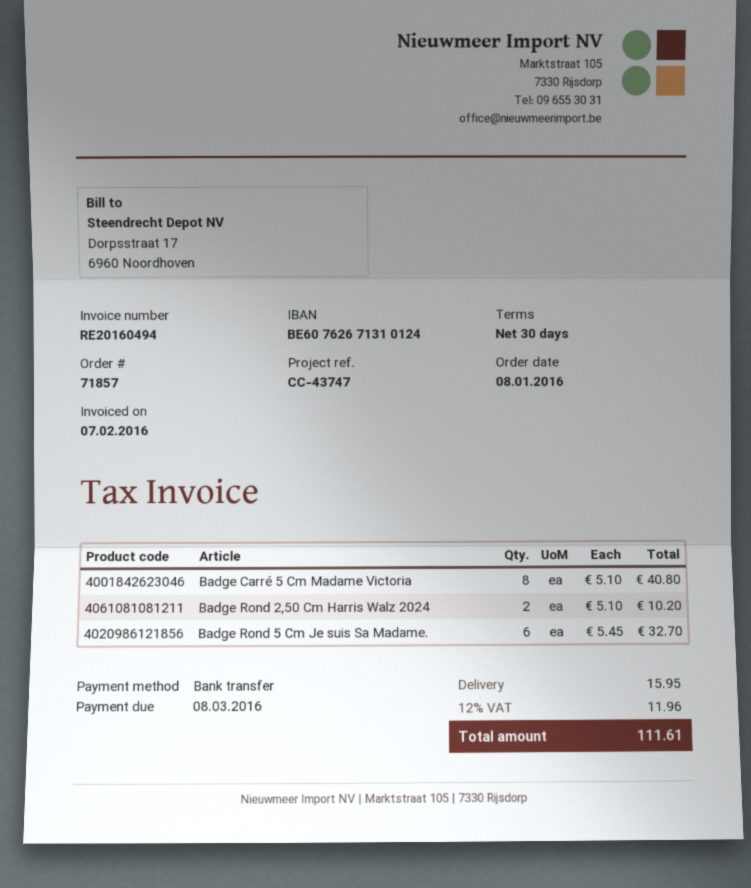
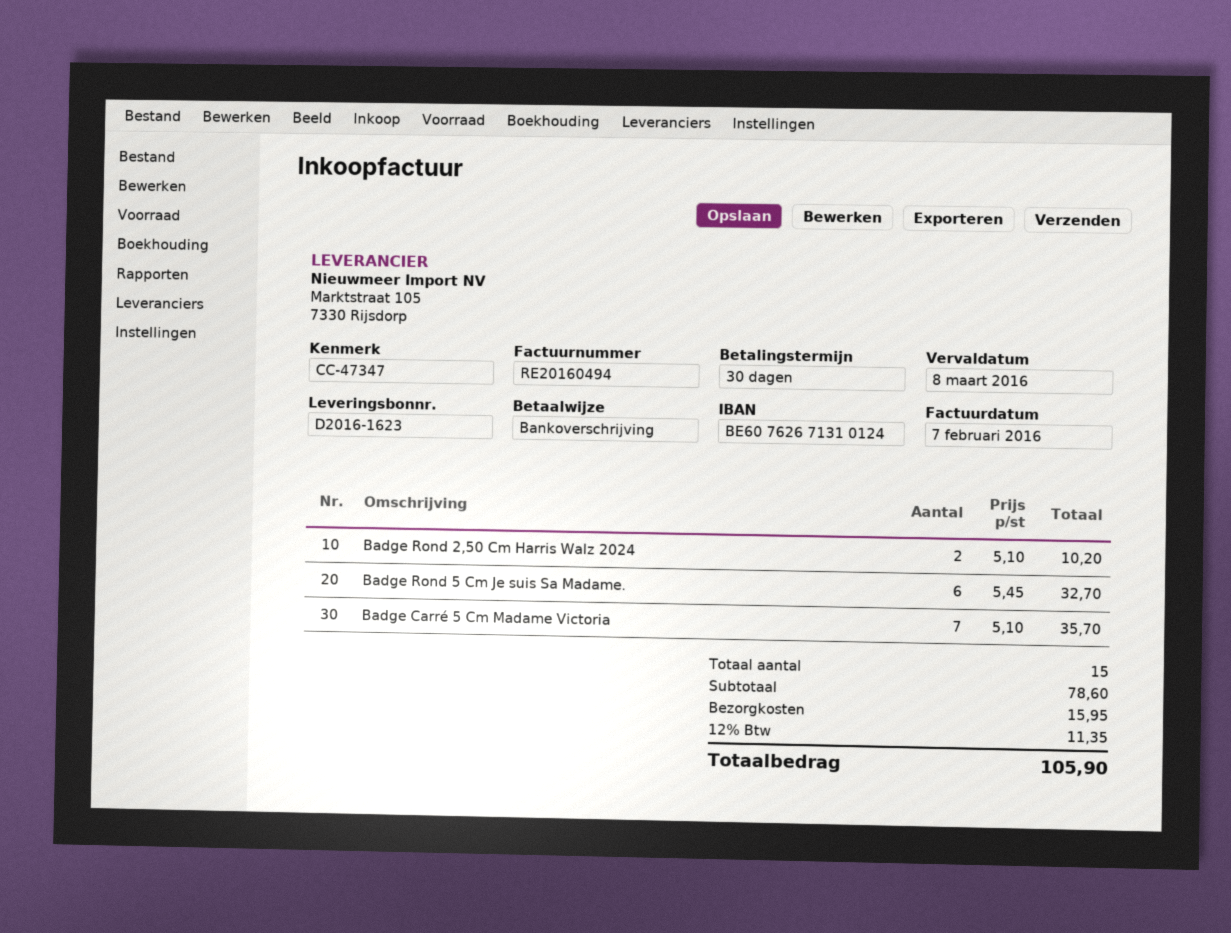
reference: CC-43747 -> CC-47347
Badge Carré 5 Cm Madame Victoria: 8 x 5.10 = 40.80 -> 7 x 5.10 = 35.70
tax: 12% = 11.96 -> 12% = 11.35
total: 111.61 -> 105.90

